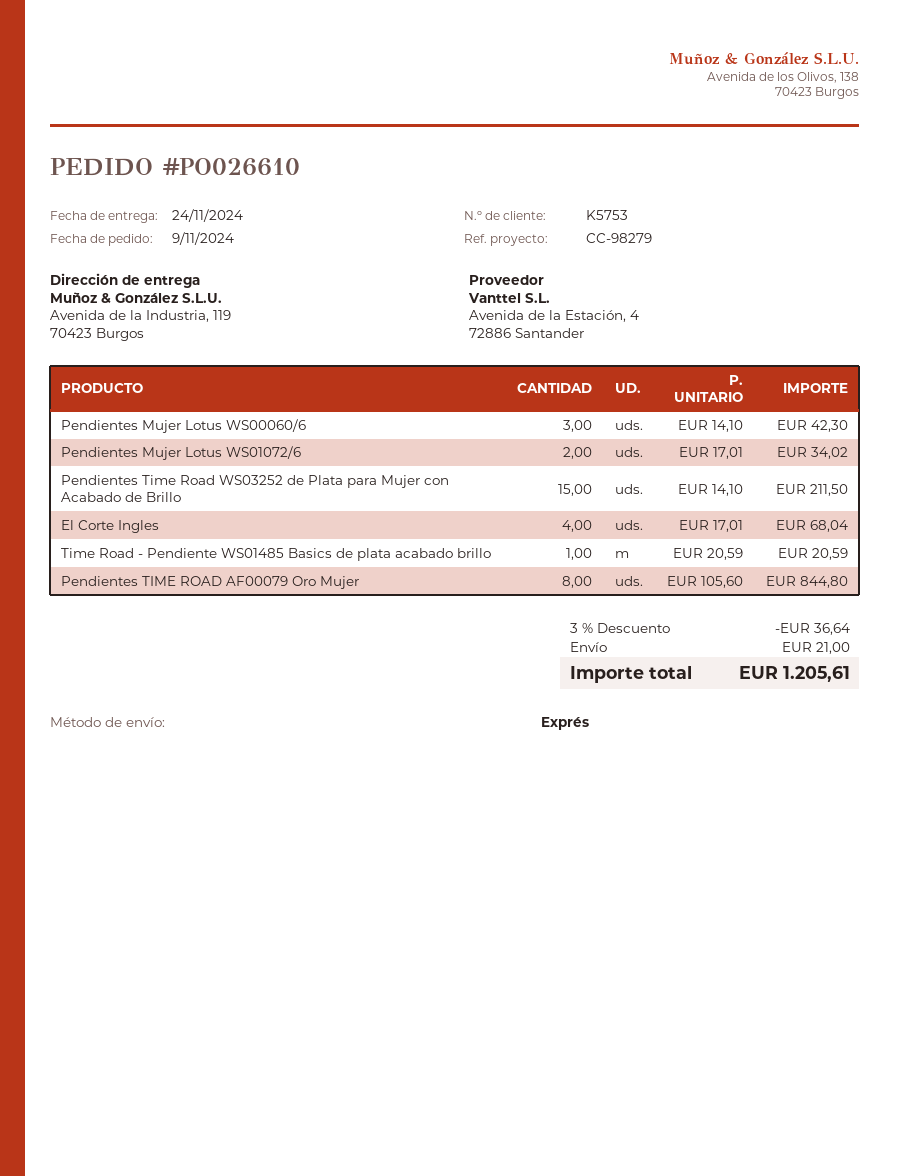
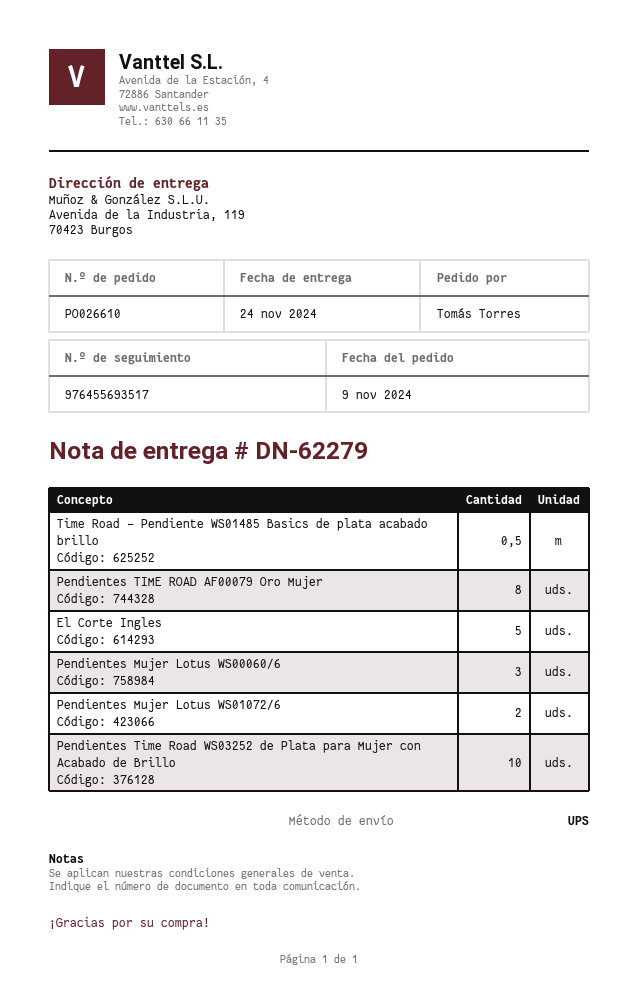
shipping method: express -> UPS
Pendientes Time Road WS03252 de Plata para Mujer con Acabado de Brillo: 15 -> 10
El Corte Ingles: 4 -> 5
Time Road - Pendiente WS01485 Basics de plata acabado brillo: 1 -> 0.5

